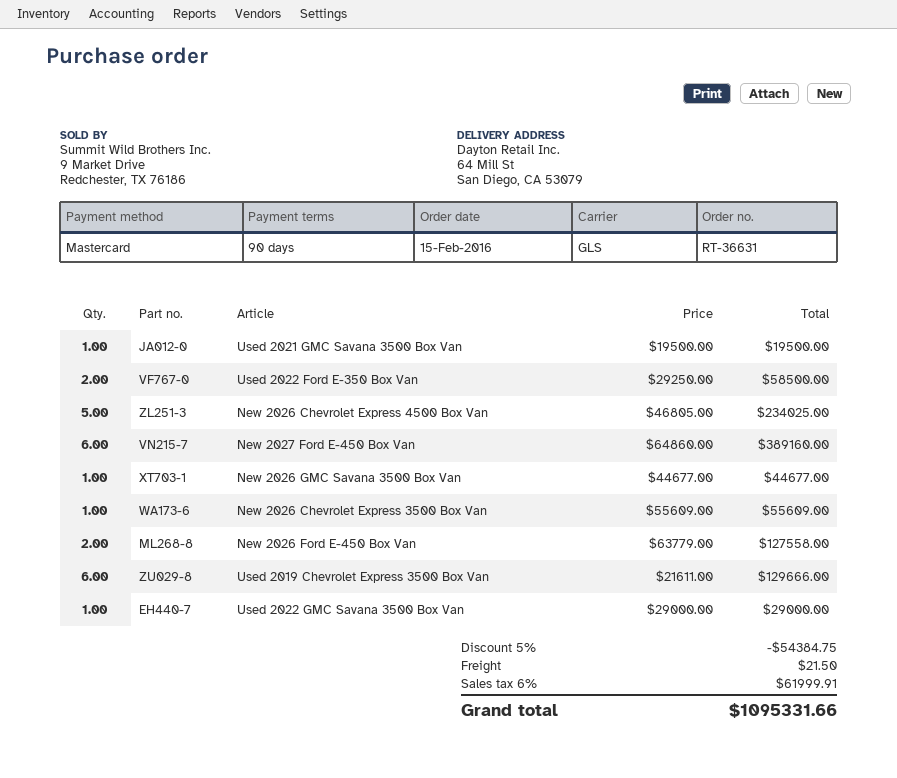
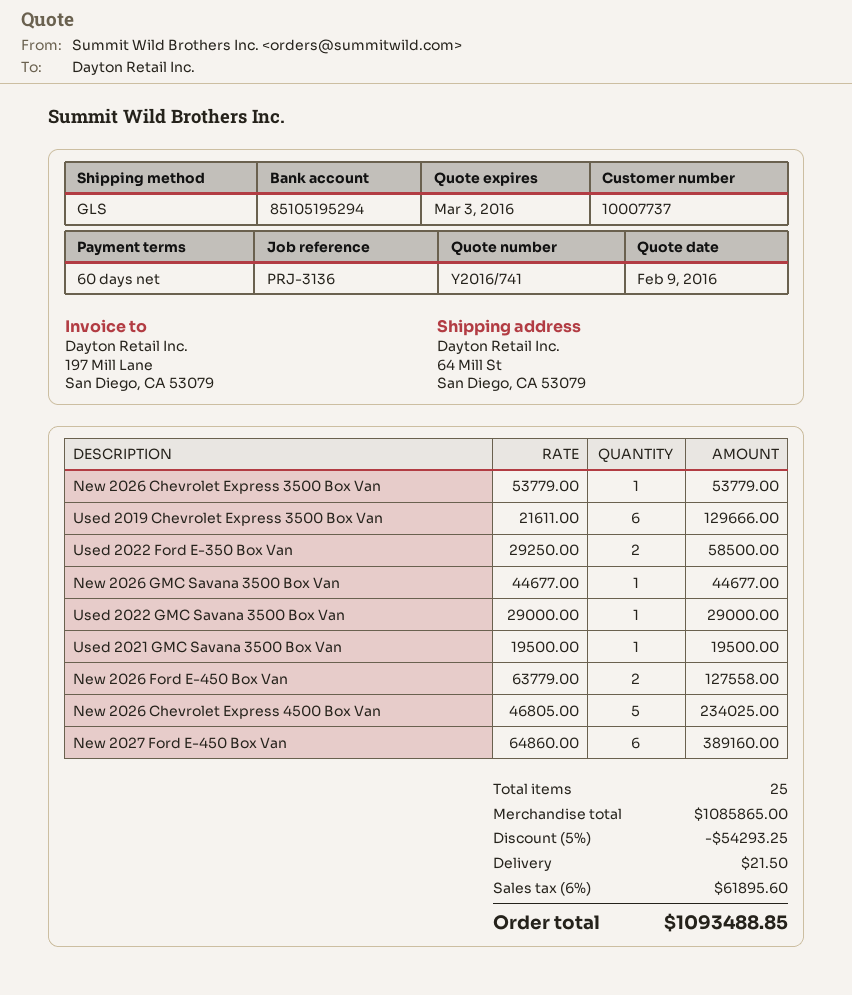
payment terms: 90 days -> 60 days
New 2026 Chevrolet Express 3500 Box Van: 1 x 55609.00 = 55609.00 -> 1 x 53779.00 = 53779.00
discount: 5% = 54384.75 -> 5% = 54293.25
tax: 6% = 61999.91 -> 6% = 61895.60
total: 1095331.66 -> 1093488.85

